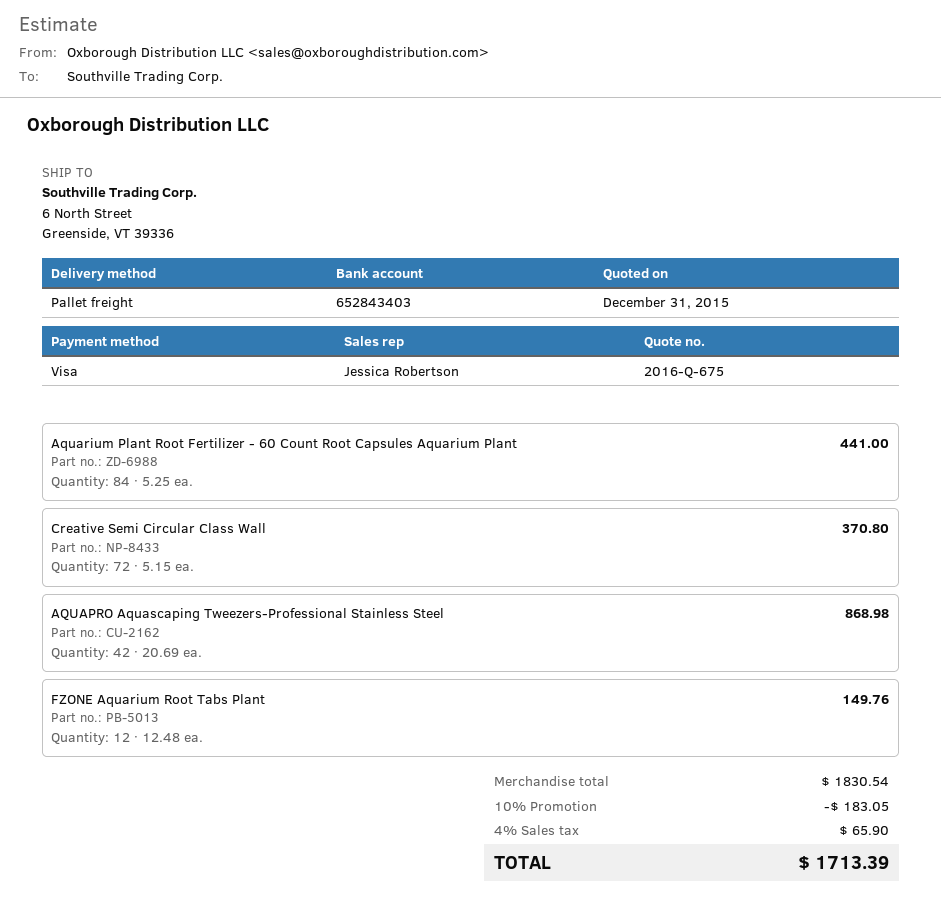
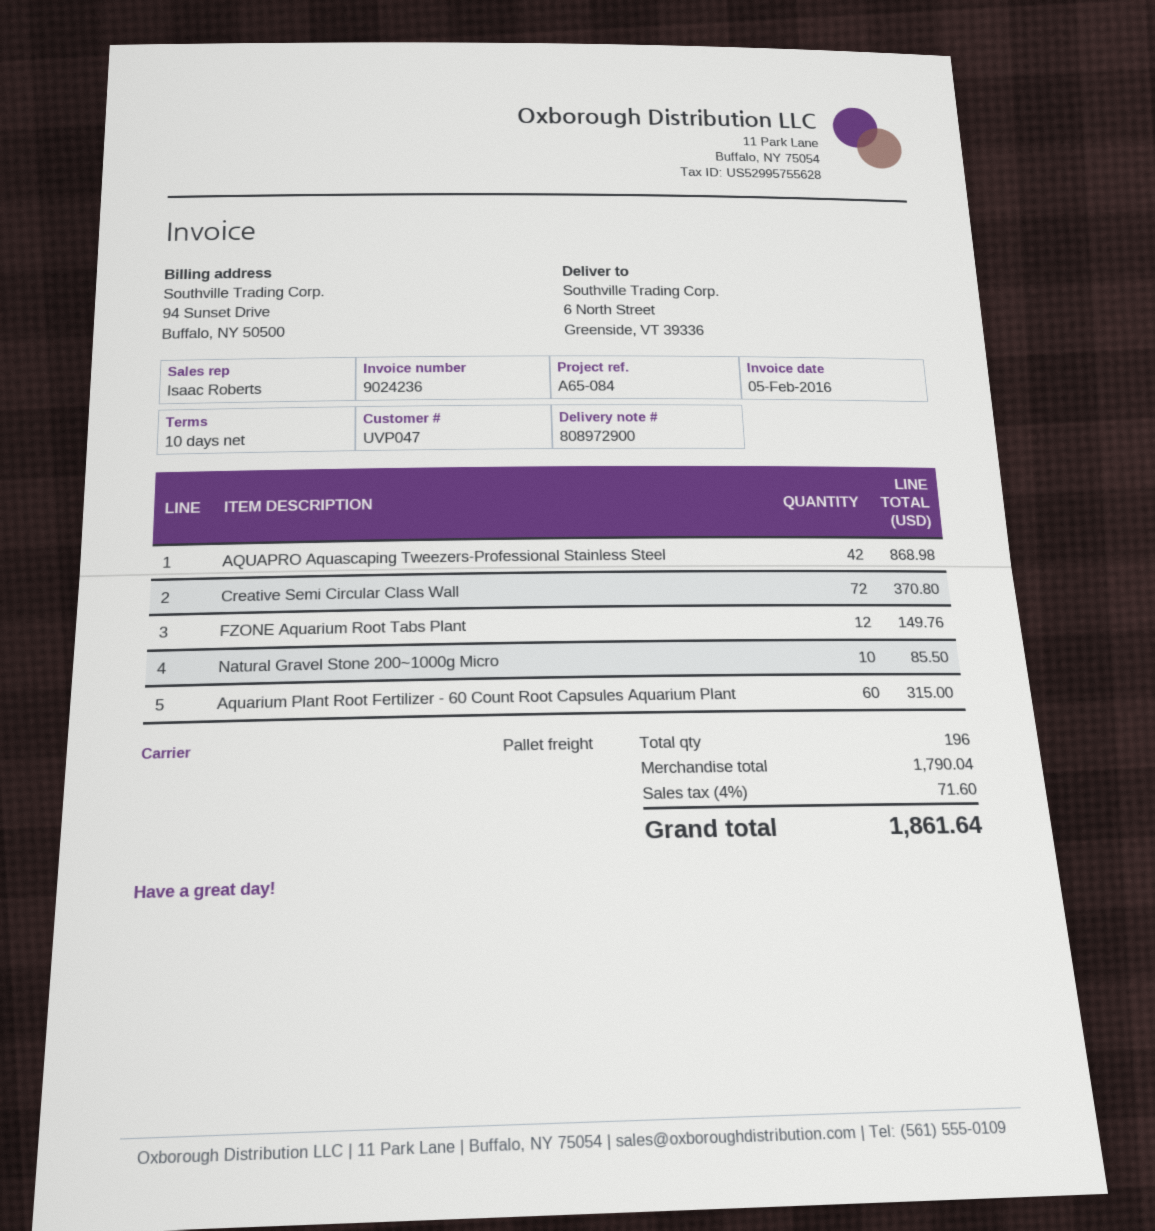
sales rep: Jessica Robertson -> Isaac Roberts
Aquarium Plant Root Fertilizer - 60 Count Root Capsules Aquarium Plant: 84 for 441.00 -> 60 for 315.00
Natural Gravel Stone 200~1000g Micro: none -> 10 for 85.50
subtotal: 1830.54 -> 1790.04
discount: 10% = 183.05 -> none
tax: 4% = 65.90 -> 4% = 71.60
total: 1713.39 -> 1861.64

